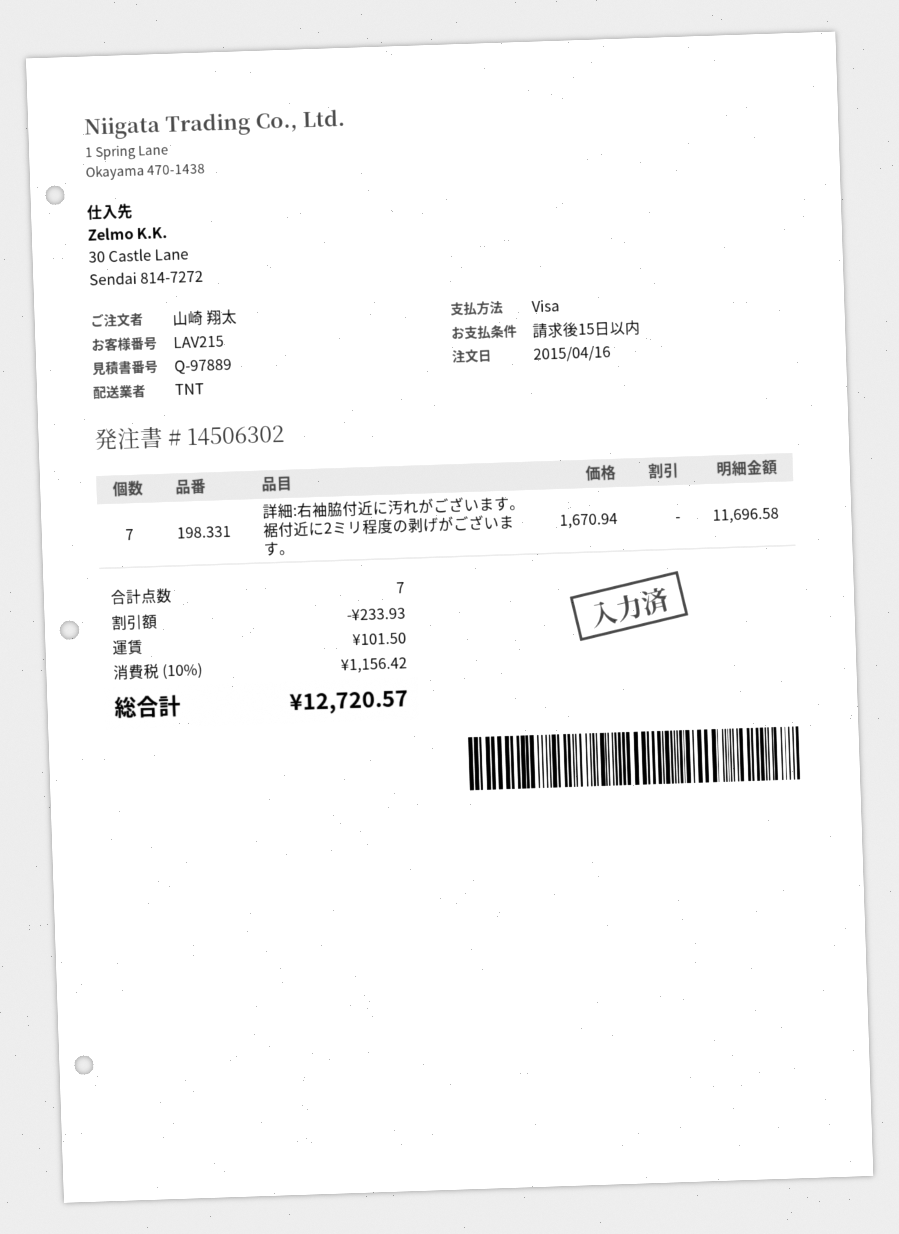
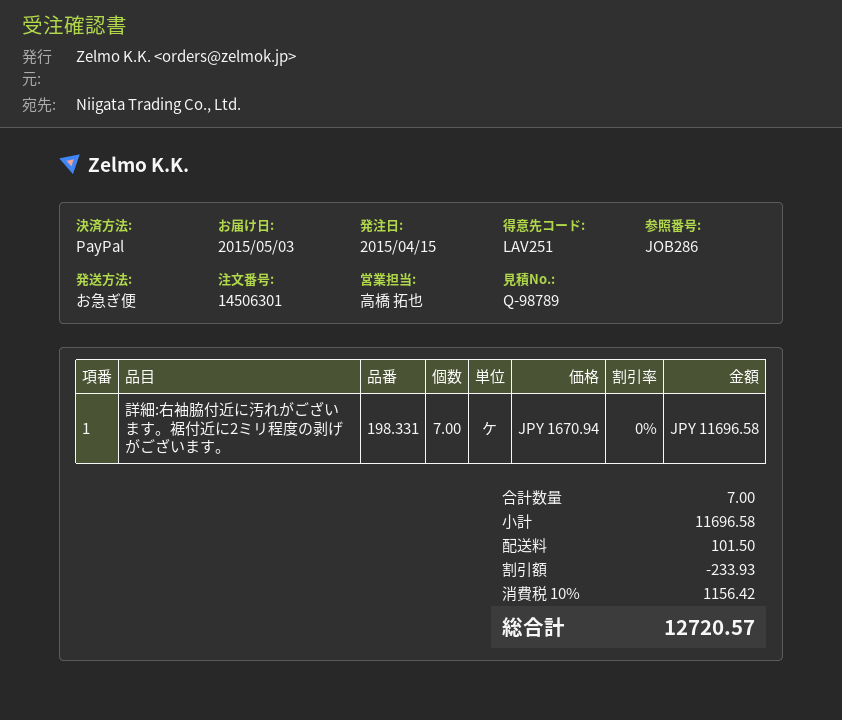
quote number: Q-97889 -> Q-98789
order number: 14506302 -> 14506301
order date: 2015-04-16 -> 2015-04-15
customer number: LAV215 -> LAV251
payment method: Visa -> PayPal
shipping method: TNT -> express

